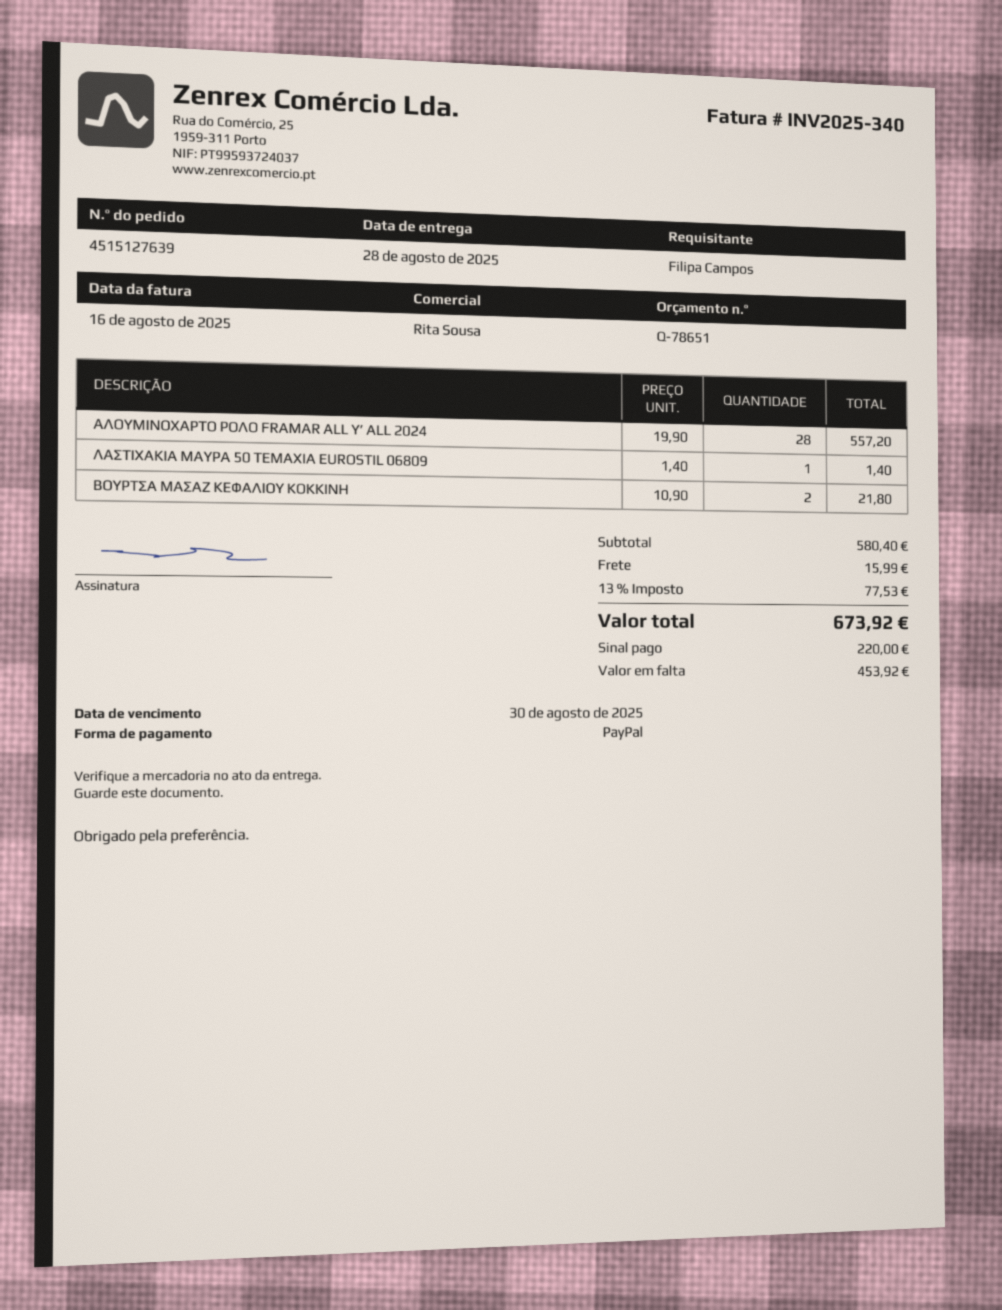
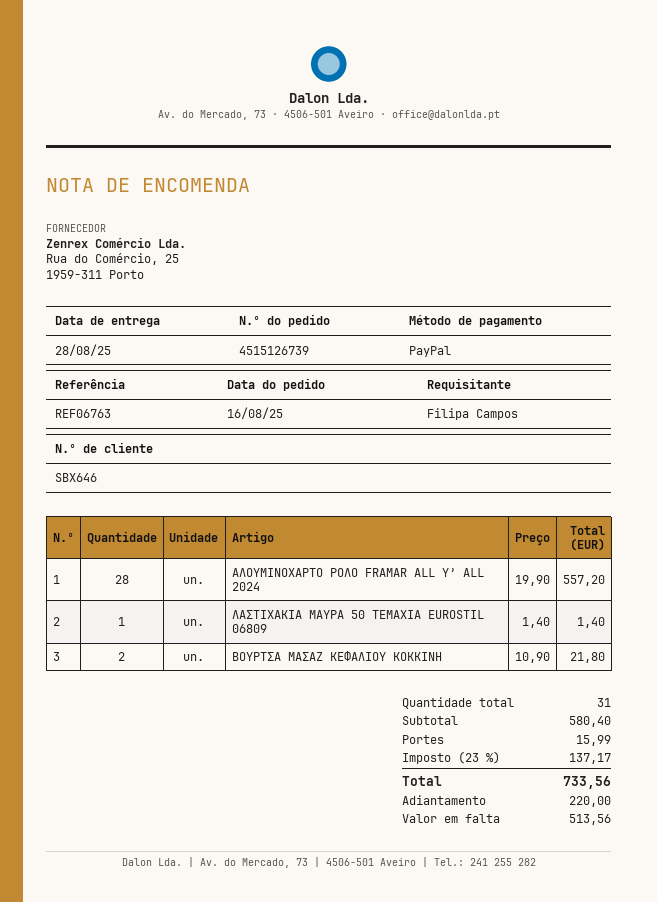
order number: 4515127639 -> 4515126739
tax: 13% = 77.53 -> 23% = 137.17
total: 673.92 -> 733.56
balance: 453.92 -> 513.56

